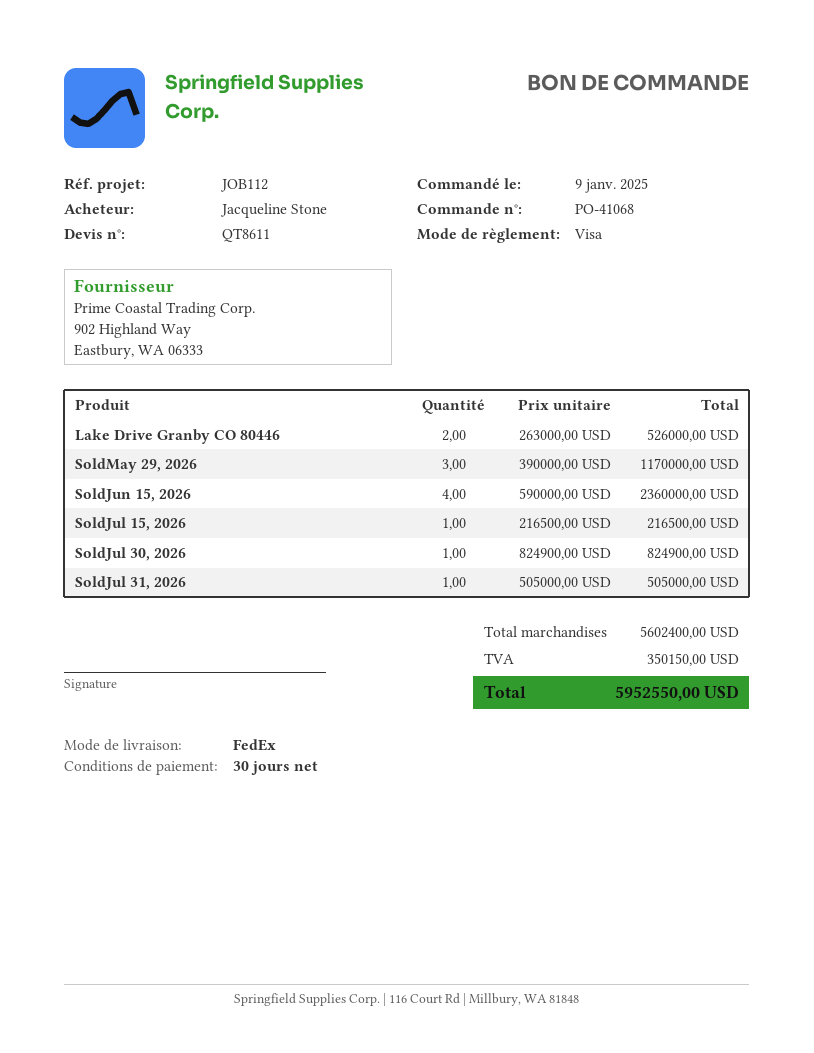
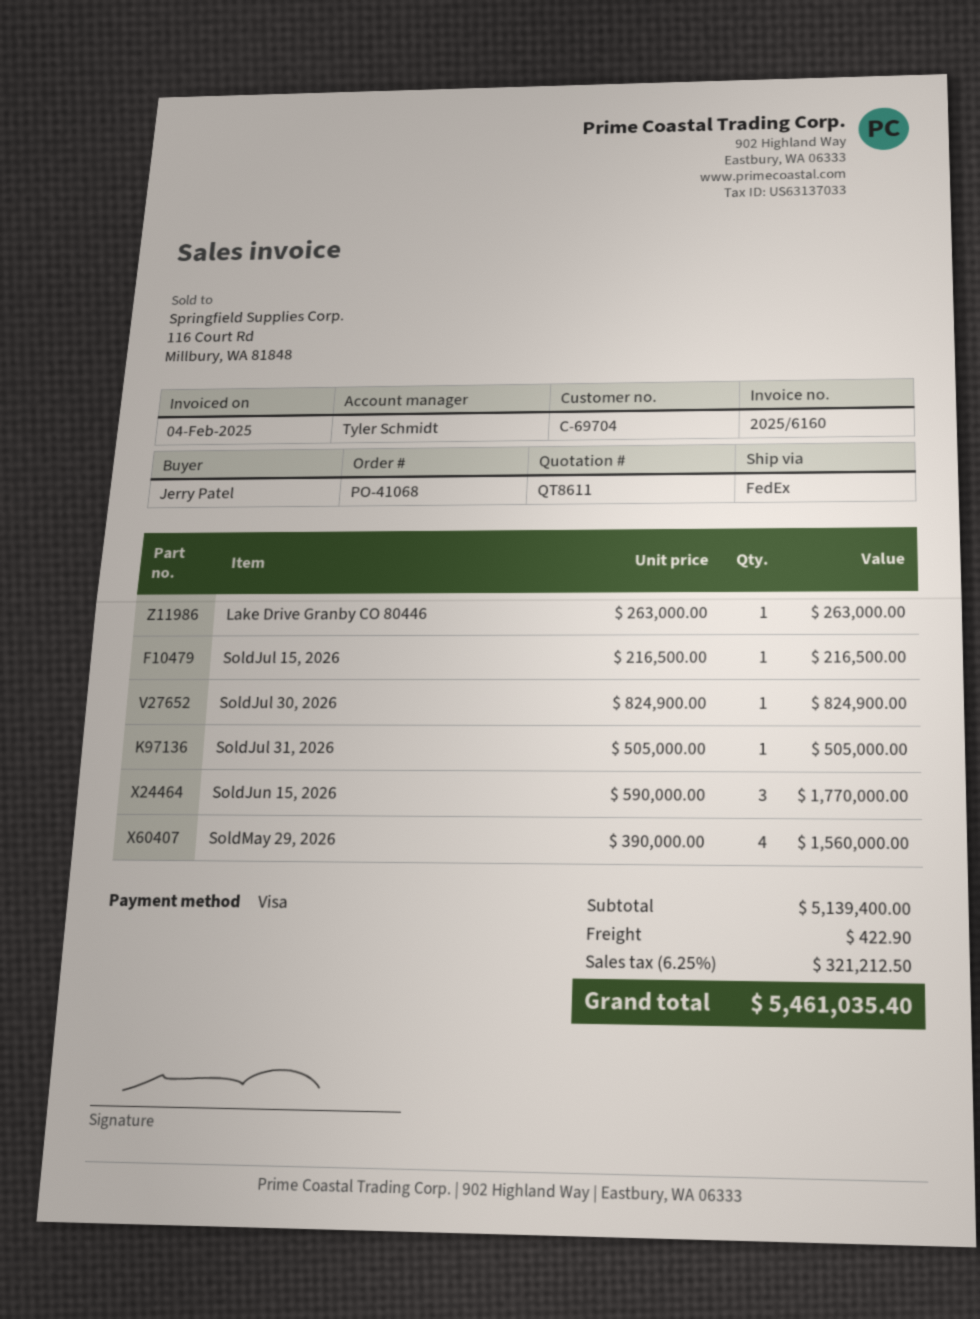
ordered by: Jacqueline Stone -> Jerry Patel
Lake Drive Granby CO 80446: 2 x 263000.00 = 526000.00 -> 1 x 263000.00 = 263000.00
SoldMay 29, 2026: 3 x 390000.00 = 1170000.00 -> 4 x 390000.00 = 1560000.00
SoldJun 15, 2026: 4 x 590000.00 = 2360000.00 -> 3 x 590000.00 = 1770000.00
subtotal: 5602400.00 -> 5139400.00
shipping: none -> 422.90
tax: 350150.00 -> 321212.50
total: 5952550.00 -> 5461035.40

